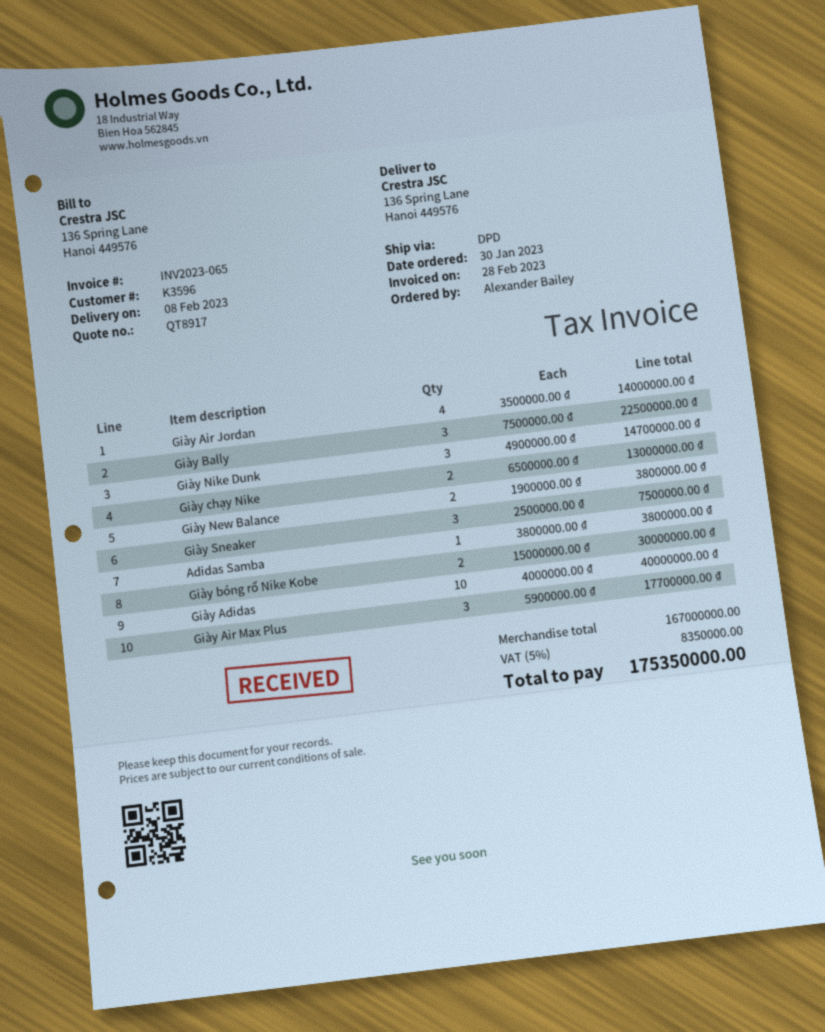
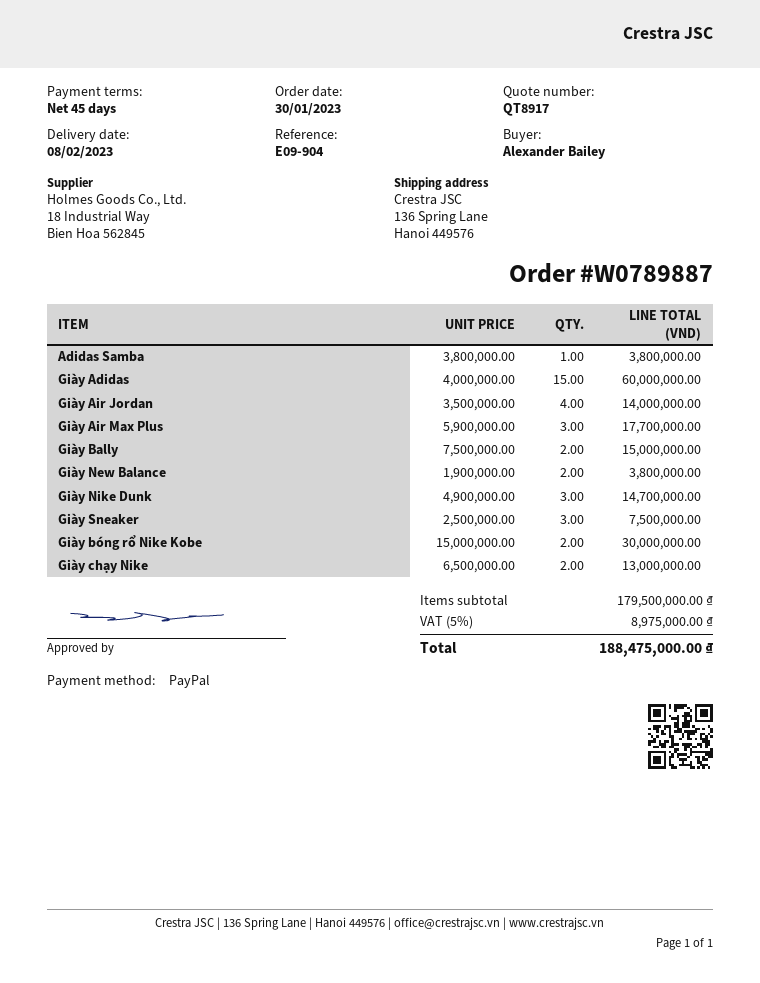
Giày Bally: 3 x 7500000.00 = 22500000.00 -> 2 x 7500000.00 = 15000000.00
Giày Adidas: 10 x 4000000.00 = 40000000.00 -> 15 x 4000000.00 = 60000000.00
subtotal: 167000000.00 -> 179500000.00
tax: 5% = 8350000.00 -> 5% = 8975000.00
total: 175350000.00 -> 188475000.00

